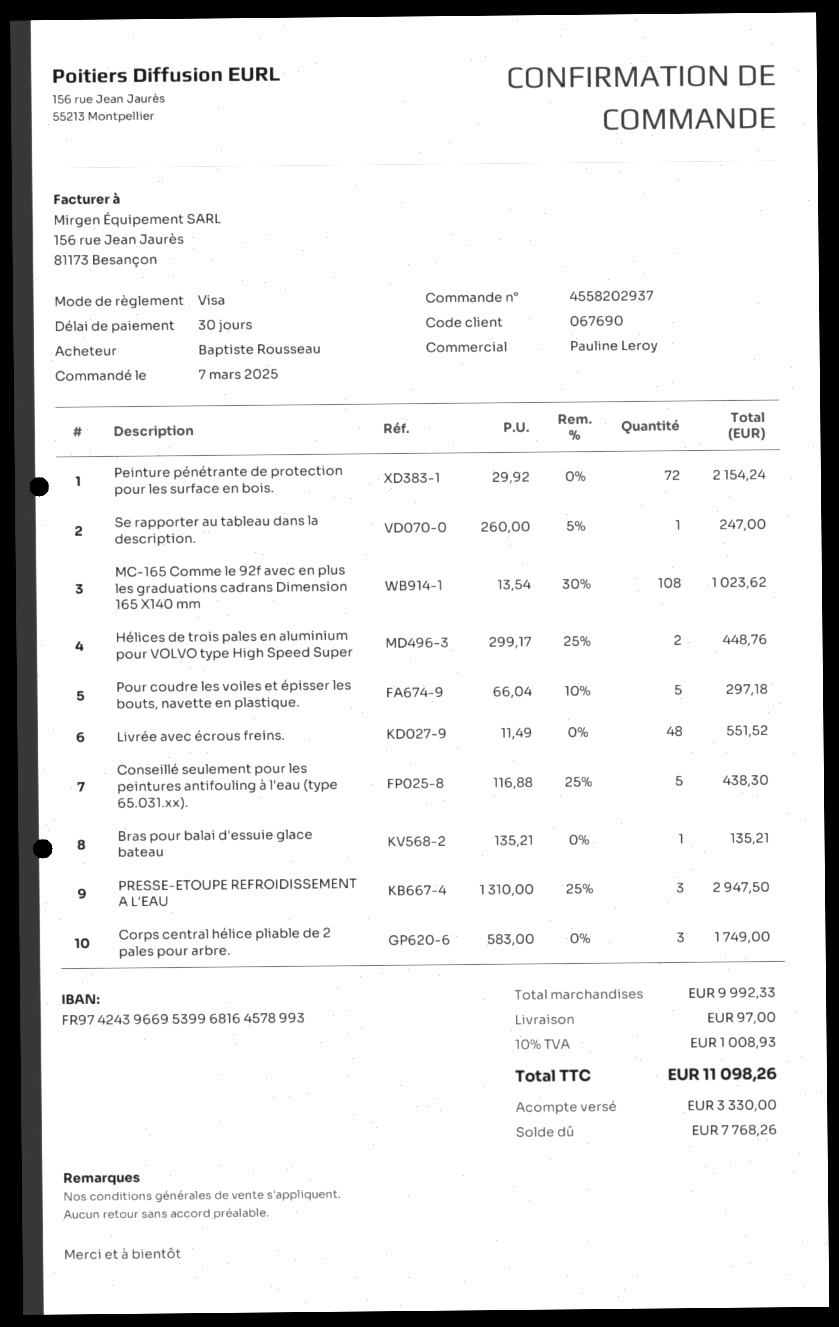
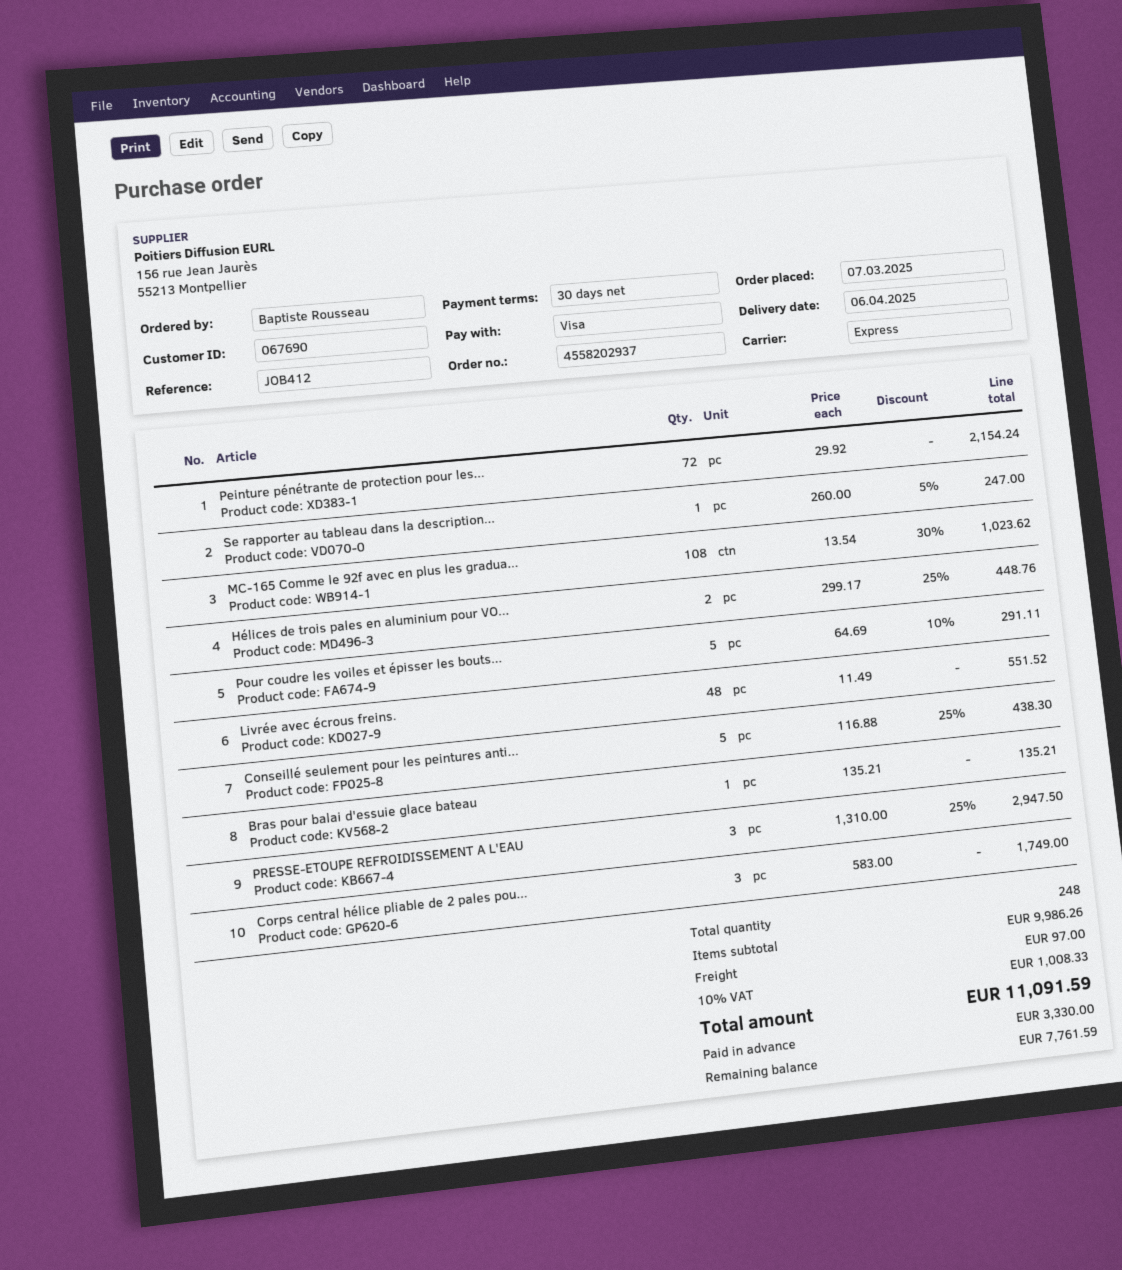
Pour coudre les voiles et épisser les bouts, navette en plastique.: 5 x 66.04 - 10% = 297.18 -> 5 x 64.69 - 10% = 291.11
subtotal: 9992.33 -> 9986.26
tax: 10% = 1008.93 -> 10% = 1008.33
total: 11098.26 -> 11091.59
balance: 7768.26 -> 7761.59

